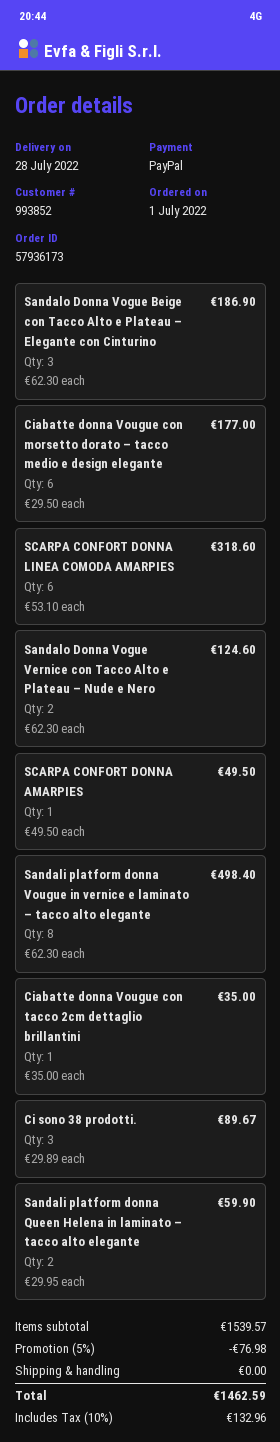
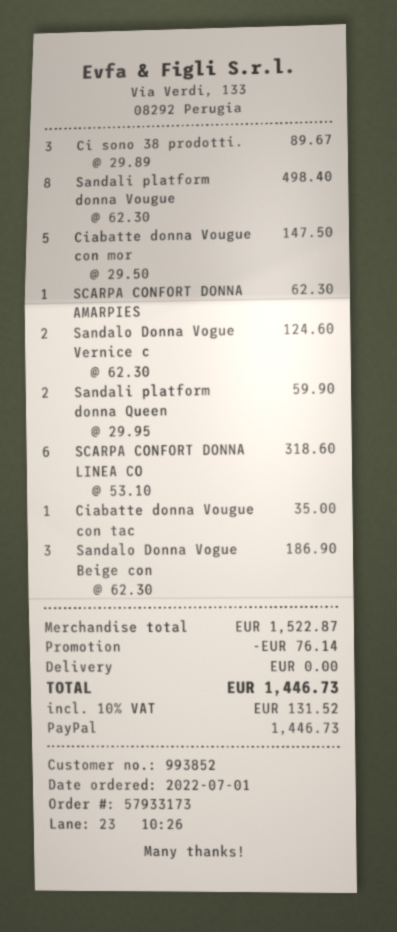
order number: 57936173 -> 57933173
Ciabatte donna Vougue con morsetto dorato – tacco medio e design elegante: 6 x 29.50 = 177.00 -> 5 x 29.50 = 147.50
SCARPA CONFORT DONNA AMARPIES: 1 x 49.50 = 49.50 -> 1 x 62.30 = 62.30
subtotal: 1539.57 -> 1522.87
discount: 76.98 -> 76.14
tax: 10% = 132.96 -> 10% = 131.52
total: 1462.59 -> 1446.73

